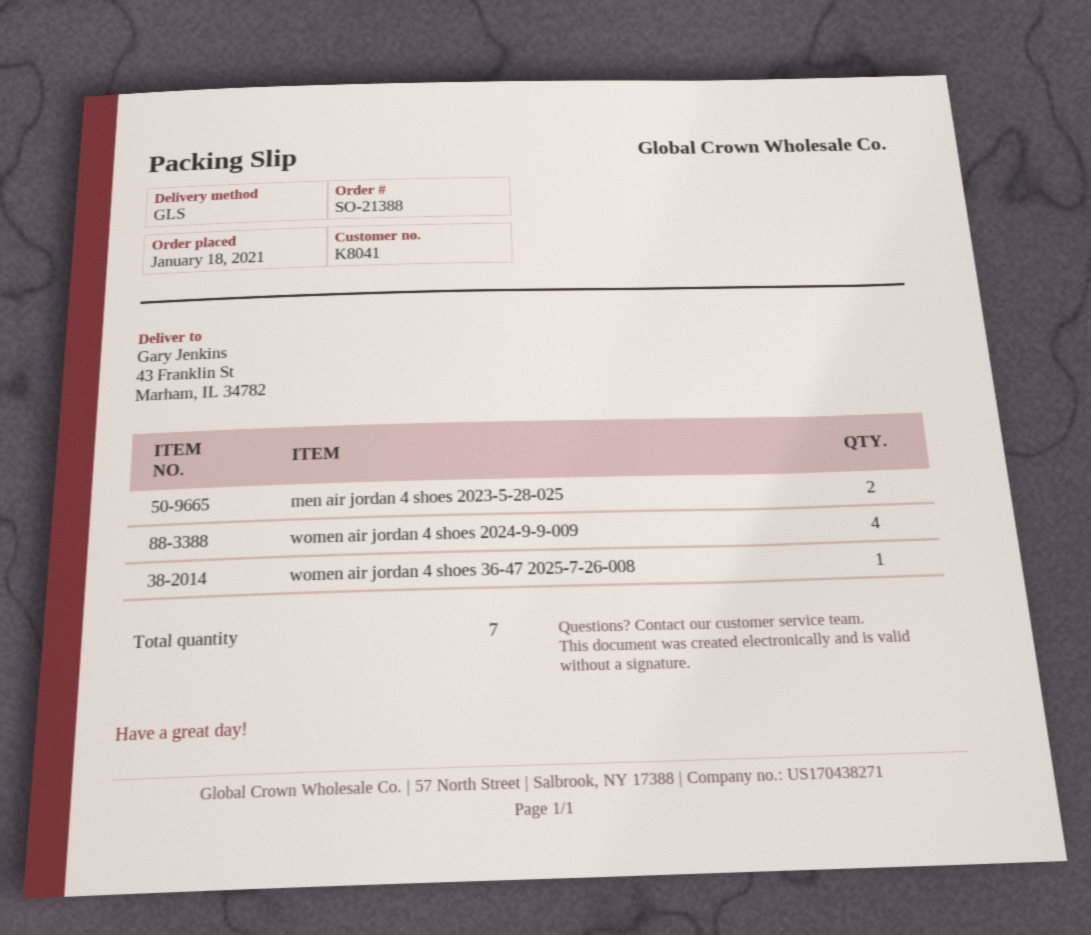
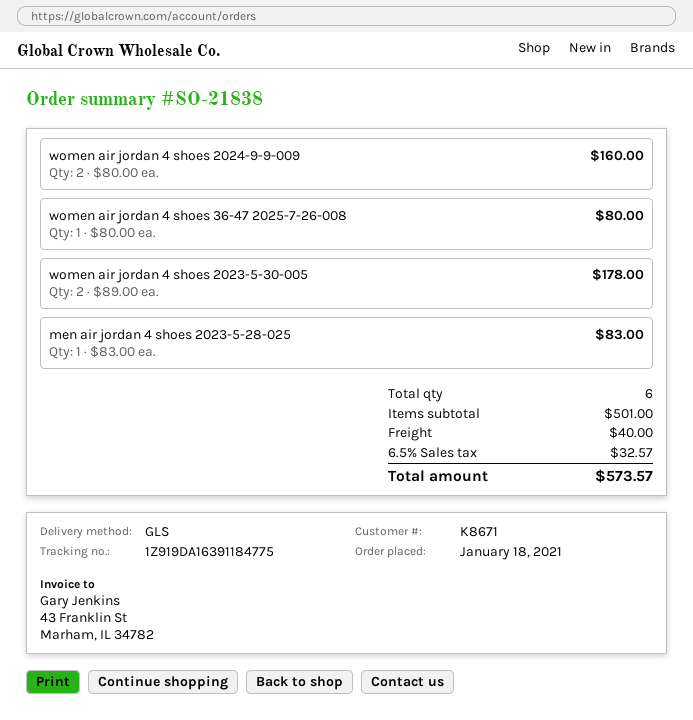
order number: SO-21388 -> SO-21838
customer number: K8041 -> K8671
men air jordan 4 shoes 2023-5-28-025: 2 -> 1
women air jordan 4 shoes 2024-9-9-009: 4 -> 2
women air jordan 4 shoes 2023-5-30-005: none -> 2
total quantity: 7 -> 6

